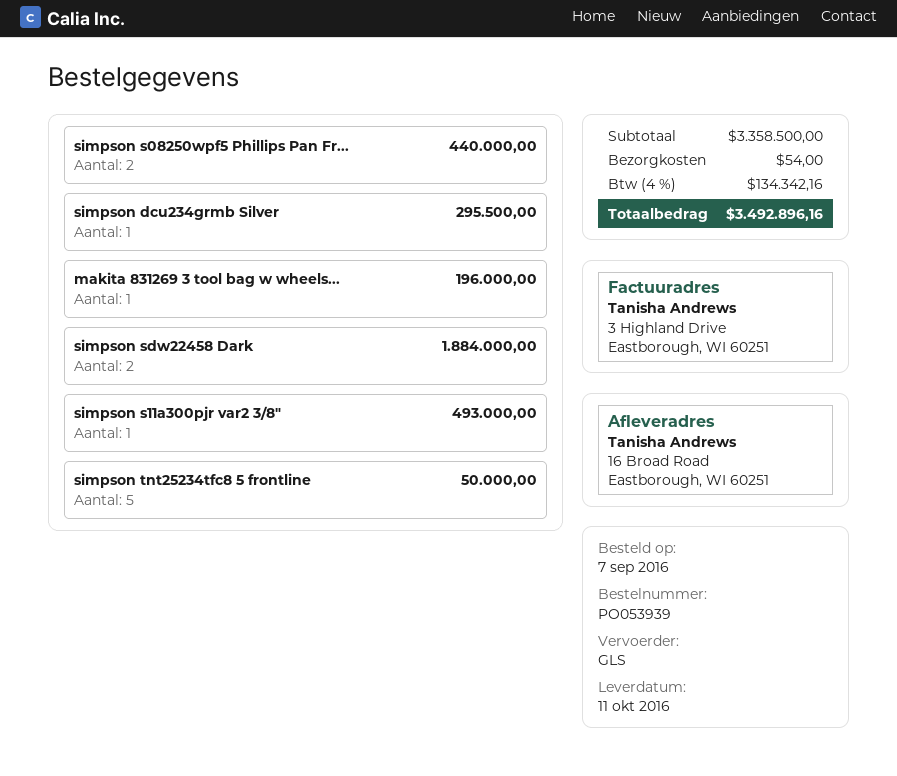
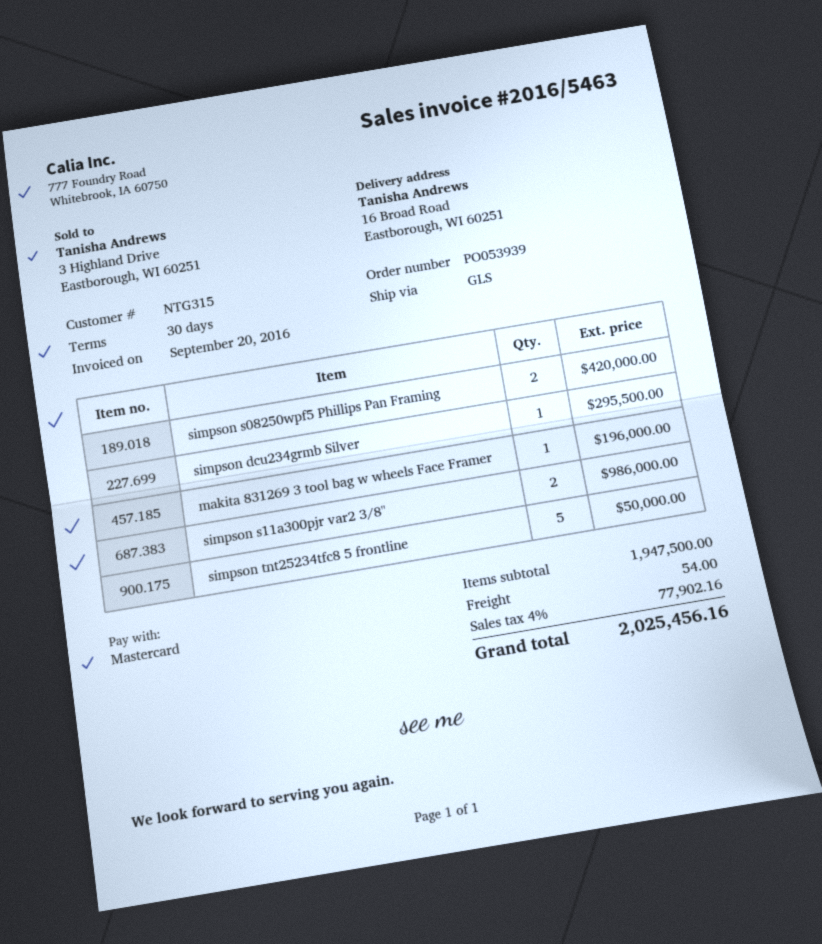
simpson s08250wpf5 Phillips Pan Fr...: 2 for 440000.00 -> 2 for 420000.00
simpson sdw22458 Dark: 2 for 1884000.00 -> none
simpson s11a300pjr var2 3/8": 1 for 493000.00 -> 2 for 986000.00
subtotal: 3358500.00 -> 1947500.00
tax: 4% = 134342.16 -> 4% = 77902.16
total: 3492896.16 -> 2025456.16

